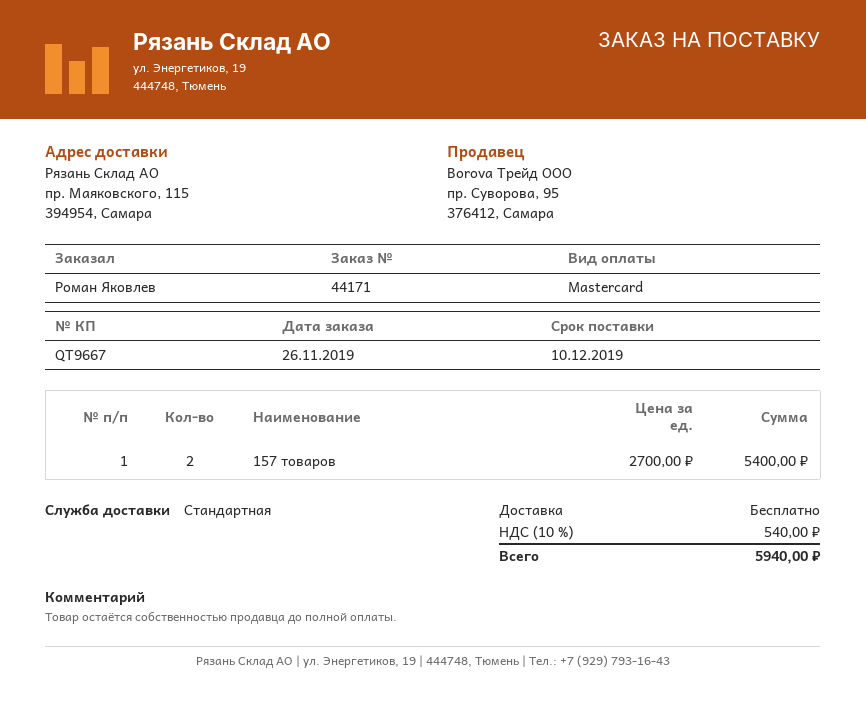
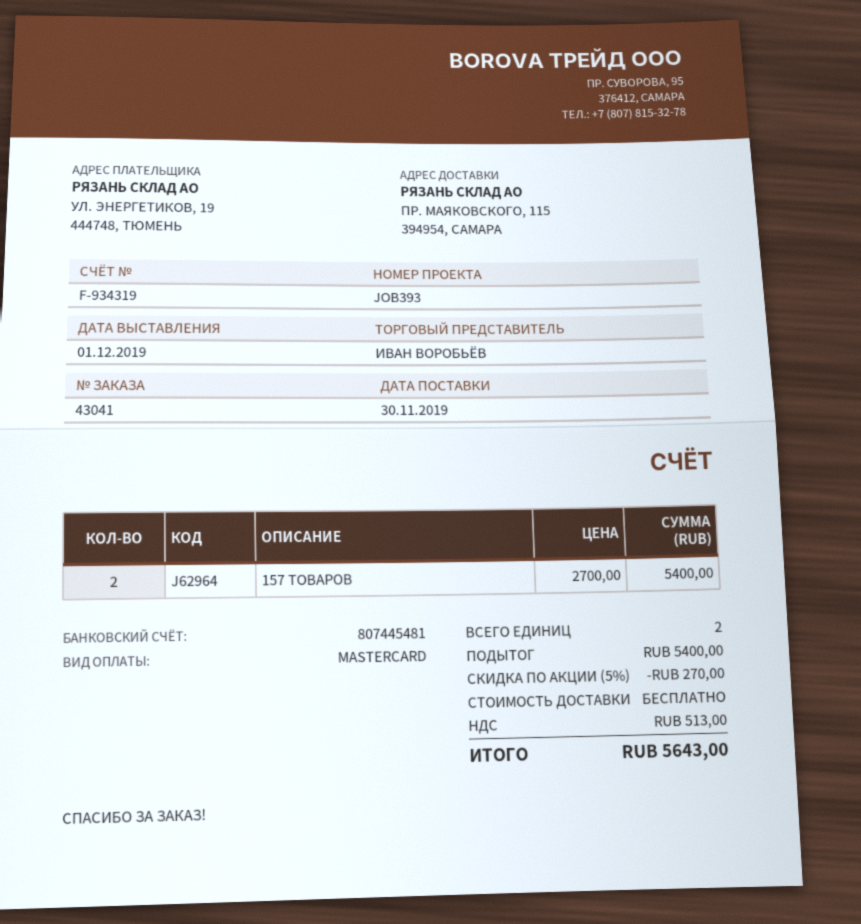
order number: 44171 -> 43041
delivery date: 2019-12-10 -> 2019-11-30
discount: none -> 5% = 270.00
tax: 540.00 -> 513.00
total: 5940.00 -> 5643.00

